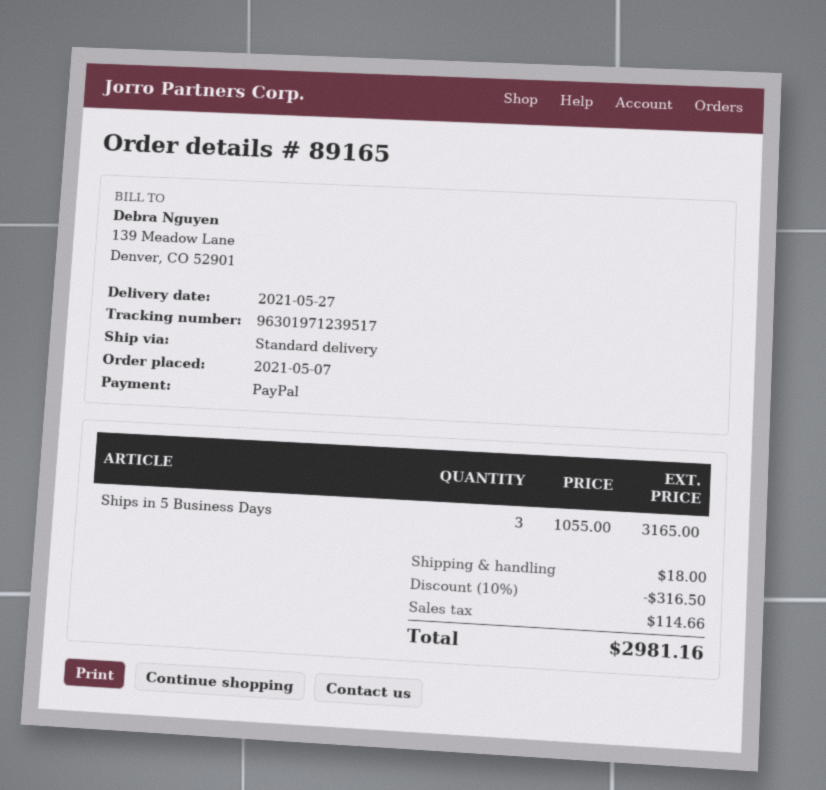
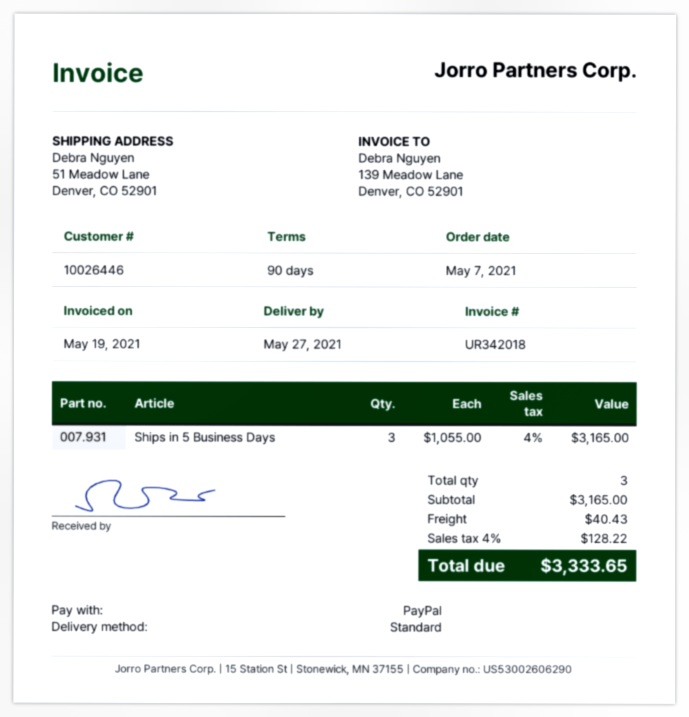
discount: 10% = 316.50 -> none
shipping: 18.00 -> 40.43
tax: 114.66 -> 128.22
total: 2981.16 -> 3333.65

